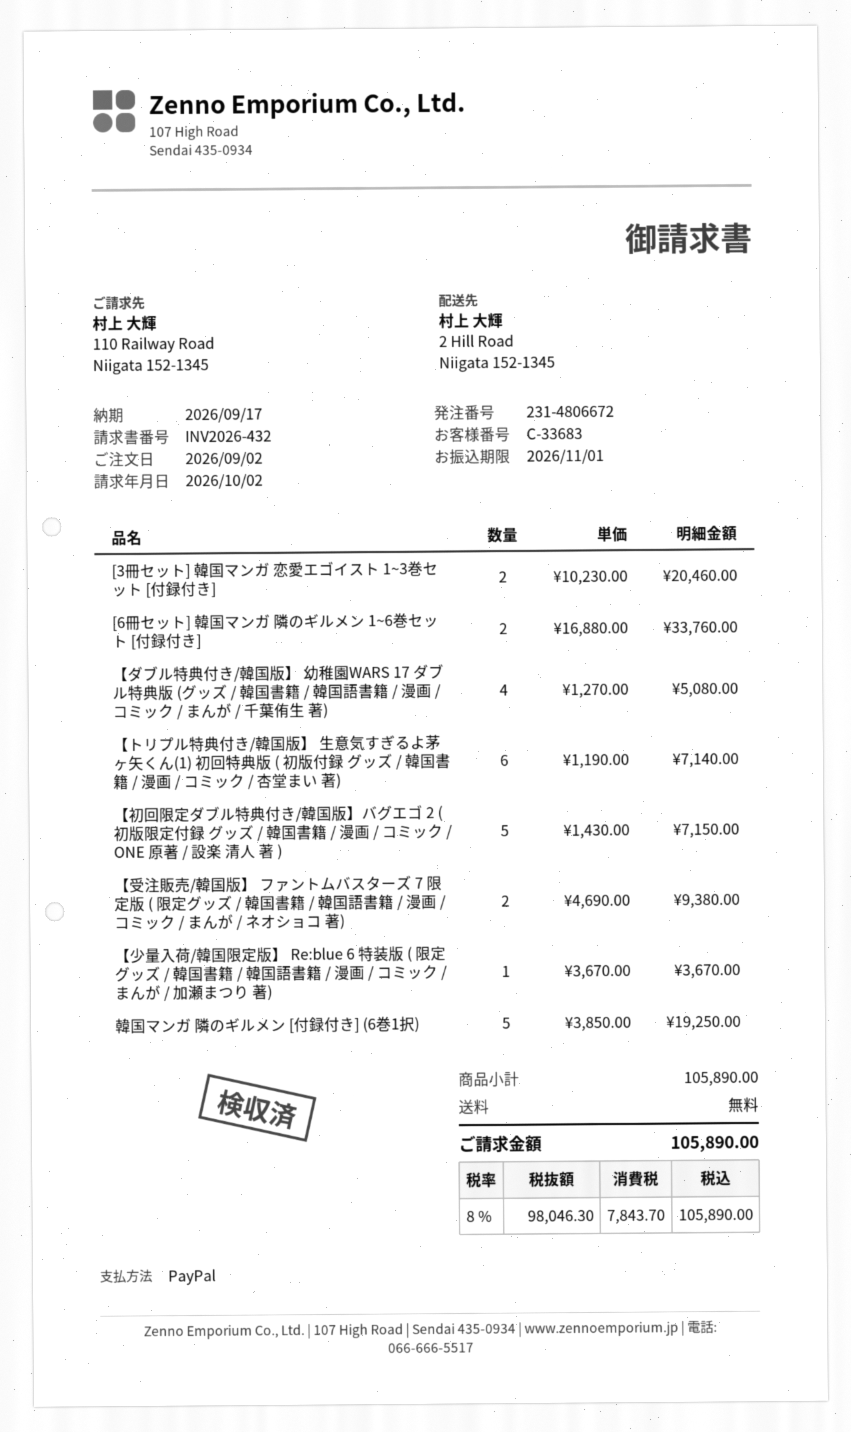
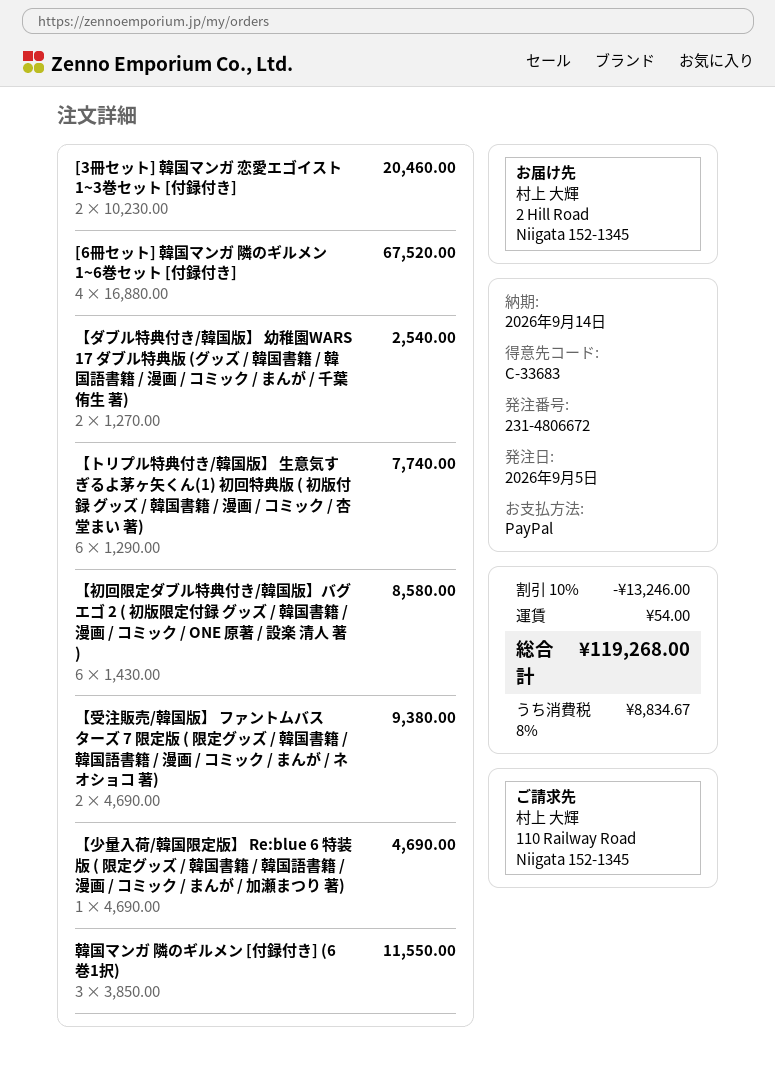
order date: 2026-09-02 -> 2026-09-05
delivery date: 2026-09-17 -> 2026-09-14
[6冊セット] 韓国マンガ 隣のギルメン 1~6巻セット [付録付き]: 2 x 16880.00 = 33760.00 -> 4 x 16880.00 = 67520.00
【ダブル特典付き/韓国版】 幼稚園WARS 17 ダブル特典版 (グッズ / 韓国書籍 / 韓国語書籍 / 漫画 / コミック / まんが / 千葉侑生 著): 4 x 1270.00 = 5080.00 -> 2 x 1270.00 = 2540.00
【トリプル特典付き/韓国版】 生意気すぎるよ茅ヶ矢くん(1) 初回特典版 ( 初版付録 グッズ / 韓国書籍 / 漫画 / コミック / 杏堂まい 著): 6 x 1190.00 = 7140.00 -> 6 x 1290.00 = 7740.00
【初回限定ダブル特典付き/韓国版】バグエゴ 2 ( 初版限定付録 グッズ / 韓国書籍 / 漫画 / コミック / ONE 原著 / 設楽 清人 著 ): 5 x 1430.00 = 7150.00 -> 6 x 1430.00 = 8580.00
【少量入荷/韓国限定版】 Re:blue 6 特装版 ( 限定グッズ / 韓国書籍 / 韓国語書籍 / 漫画 / コミック / まんが / 加瀬まつり 著): 1 x 3670.00 = 3670.00 -> 1 x 4690.00 = 4690.00
韓国マンガ 隣のギルメン [付録付き] (6巻1択): 5 x 3850.00 = 19250.00 -> 3 x 3850.00 = 11550.00
discount: none -> 10% = 13246.00
shipping: 0.00 -> 54.00
tax: 8% = 7843.70 -> 8% = 8834.67
total: 105890.00 -> 119268.00

